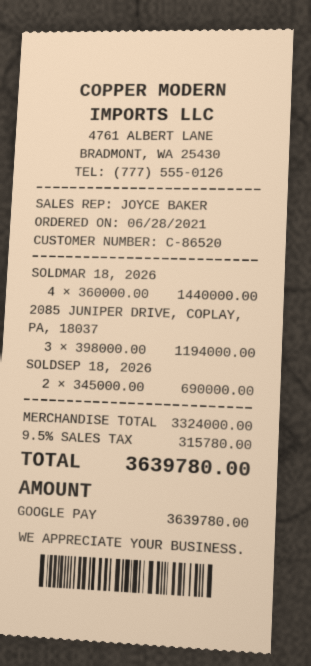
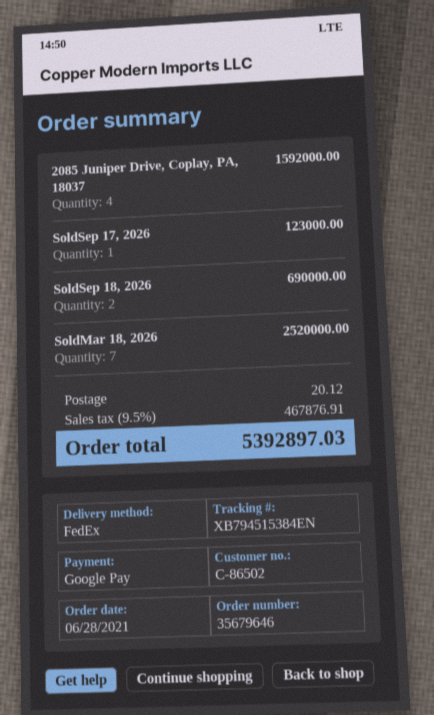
customer number: C-86520 -> C-86502
SOLDMAR 18, 2026: 4 for 1440000.00 -> 7 for 2520000.00
2085 JUNIPER DRIVE, COPLAY, PA, 18037: 3 for 1194000.00 -> 4 for 1592000.00
SoldSep 17, 2026: none -> 1 for 123000.00
shipping: none -> 20.12
tax: 9.5% = 315780.00 -> 9.5% = 467876.91
total: 3639780.00 -> 5392897.03

